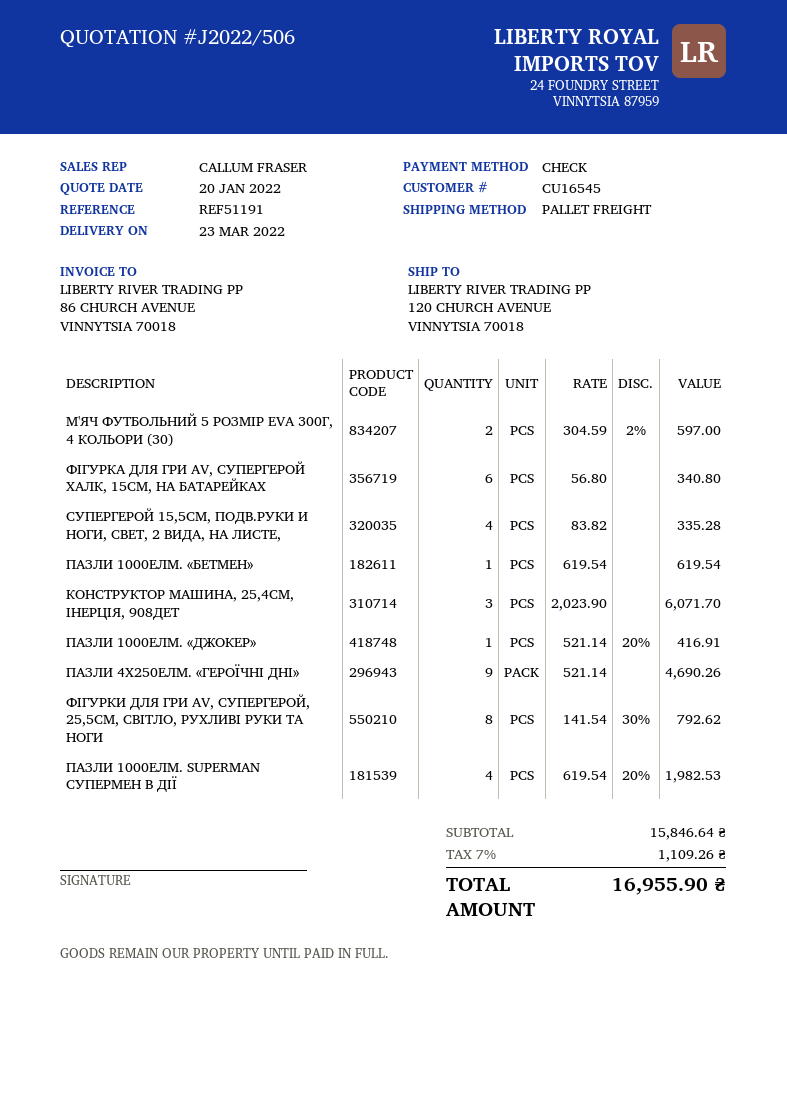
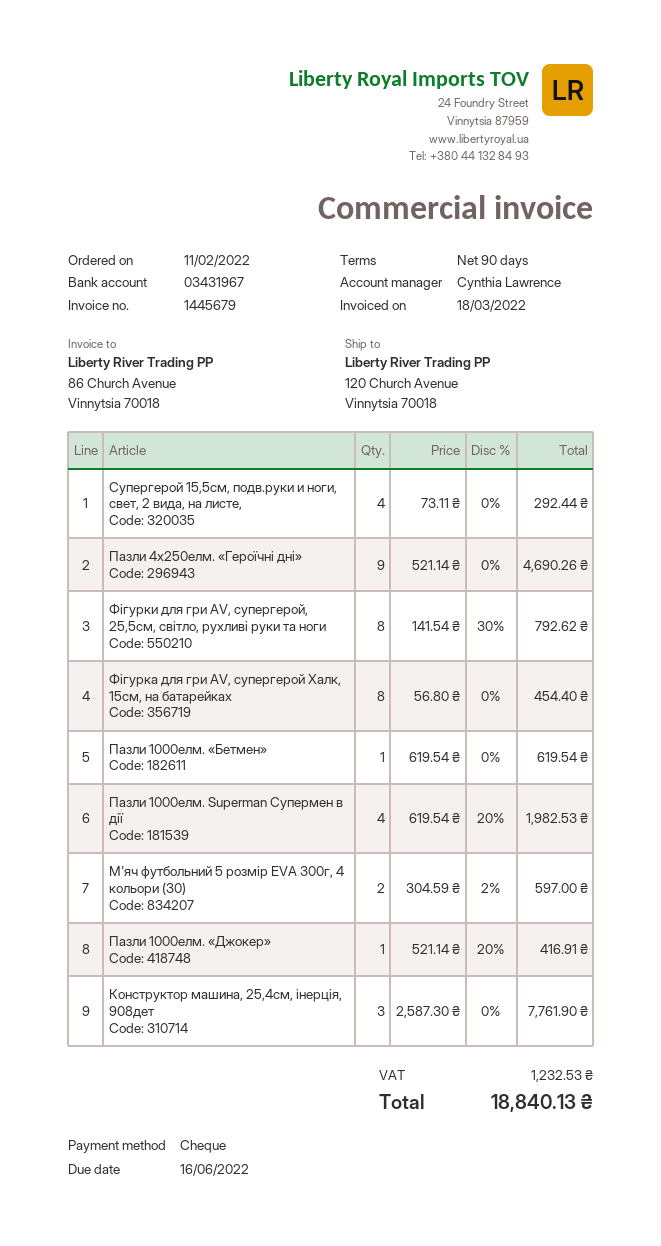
sales rep: CALLUM FRASER -> Cynthia Lawrence
ФІГУРКА ДЛЯ ГРИ AV, СУПЕРГЕРОЙ ХАЛК, 15СМ, НА БАТАРЕЙКАХ: 6 x 56.80 = 340.80 -> 8 x 56.80 = 454.40
СУПЕРГЕРОЙ 15,5СМ, ПОДВ.РУКИ И НОГИ, СВЕТ, 2 ВИДА, НА ЛИСТЕ,: 4 x 83.82 = 335.28 -> 4 x 73.11 = 292.44
КОНСТРУКТОР МАШИНА, 25,4СМ, ІНЕРЦІЯ, 908ДЕТ: 3 x 2023.90 = 6071.70 -> 3 x 2587.30 = 7761.90
tax: 1109.26 -> 1232.53
total: 16955.90 -> 18840.13

